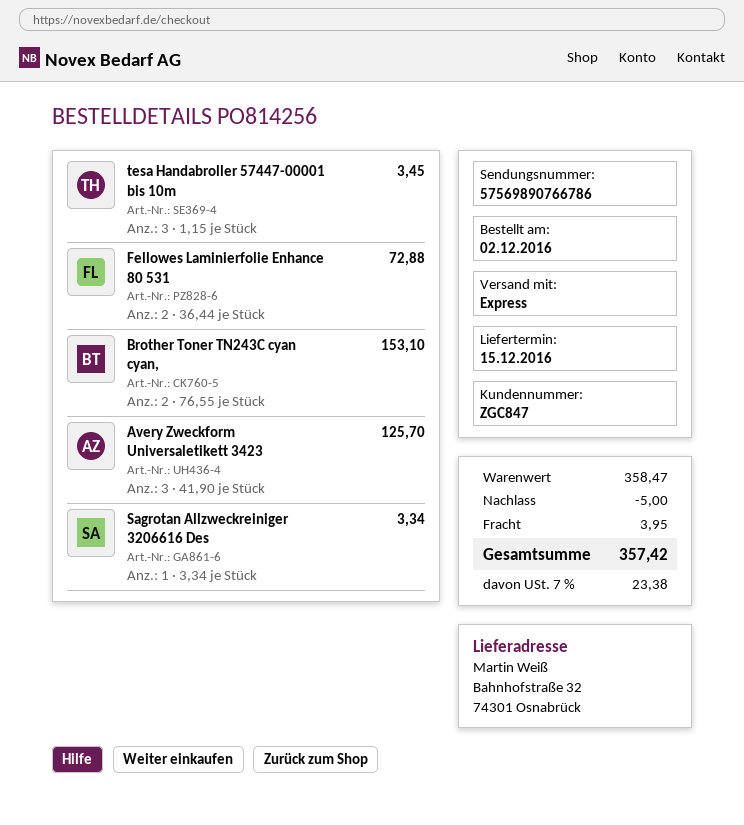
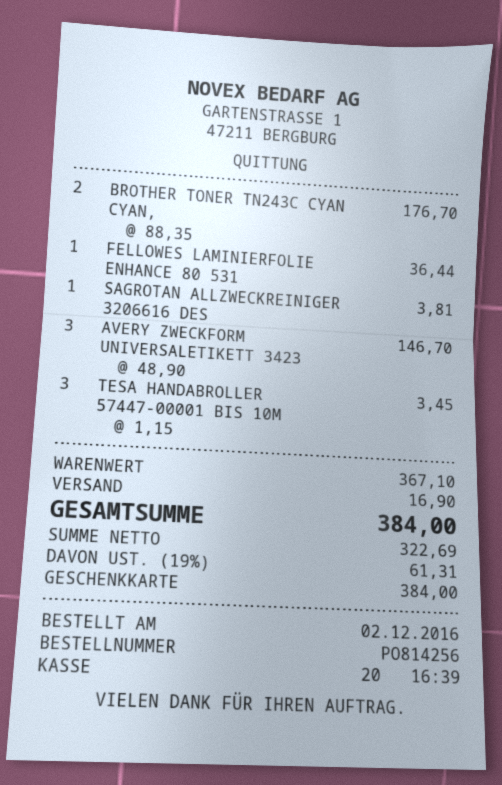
Fellowes Laminierfolie Enhance 80 531: 2 x 36.44 = 72.88 -> 1 x 36.44 = 36.44
Brother Toner TN243C cyan cyan,: 2 x 76.55 = 153.10 -> 2 x 88.35 = 176.70
Avery Zweckform Universaletikett 3423: 3 x 41.90 = 125.70 -> 3 x 48.90 = 146.70
Sagrotan Allzweckreiniger 3206616 Des: 1 x 3.34 = 3.34 -> 1 x 3.81 = 3.81
subtotal: 358.47 -> 367.10
discount: 5.00 -> none
shipping: 3.95 -> 16.90
tax: 7% = 23.38 -> 19% = 61.31
total: 357.42 -> 384.00

